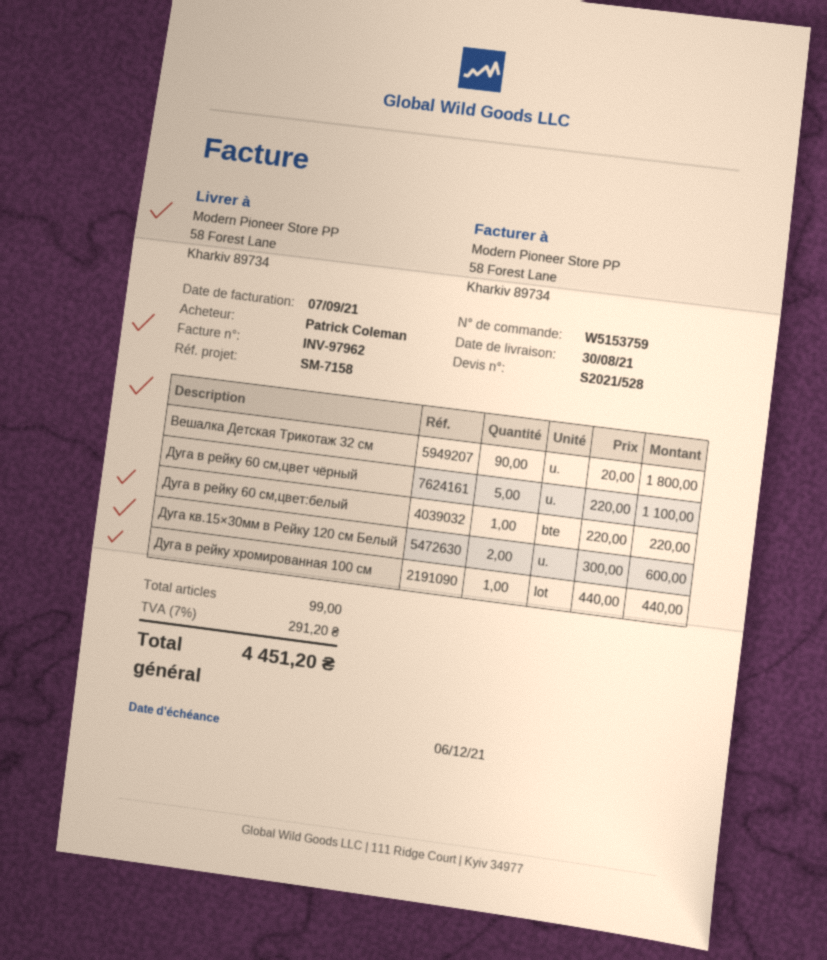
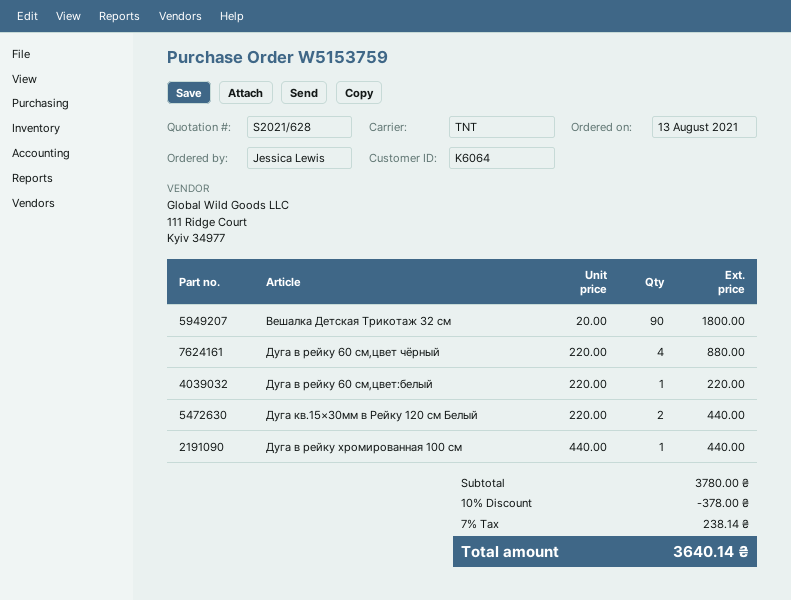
quote number: S2021/528 -> S2021/628
ordered by: Patrick Coleman -> Jessica Lewis
Дуга в рейку 60 см,цвет чёрный: 5 x 220.00 = 1100.00 -> 4 x 220.00 = 880.00
Дуга кв.15×30мм в Рейку 120 см Белый: 2 x 300.00 = 600.00 -> 2 x 220.00 = 440.00
discount: none -> 10% = 378.00
tax: 7% = 291.20 -> 7% = 238.14
total: 4451.20 -> 3640.14

